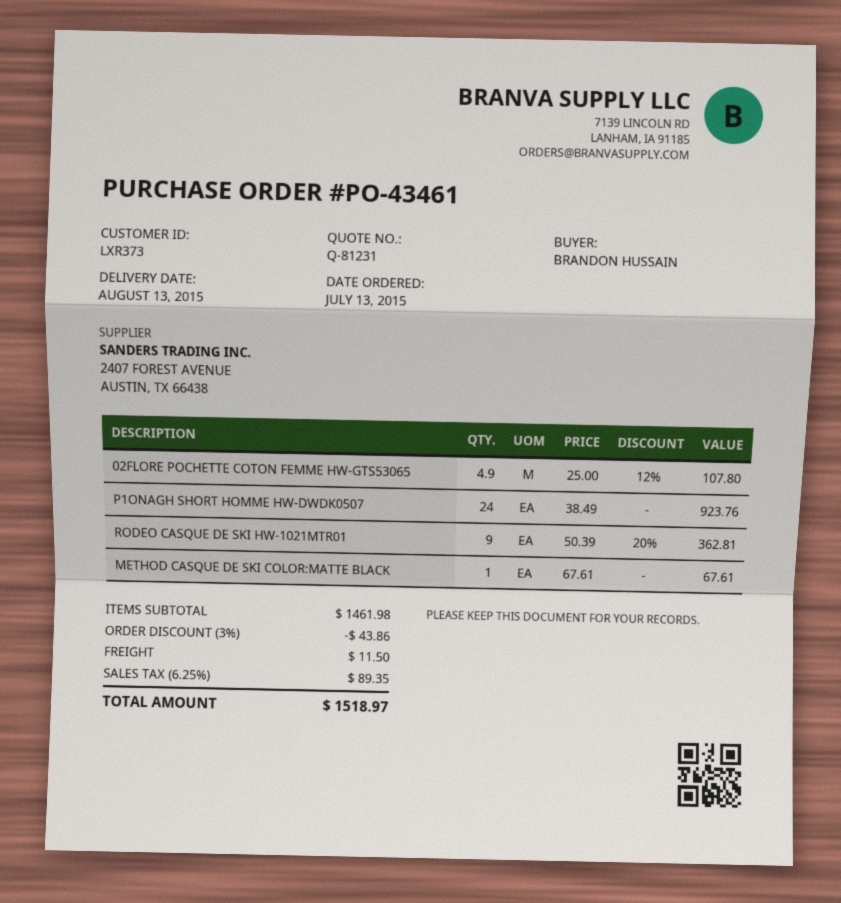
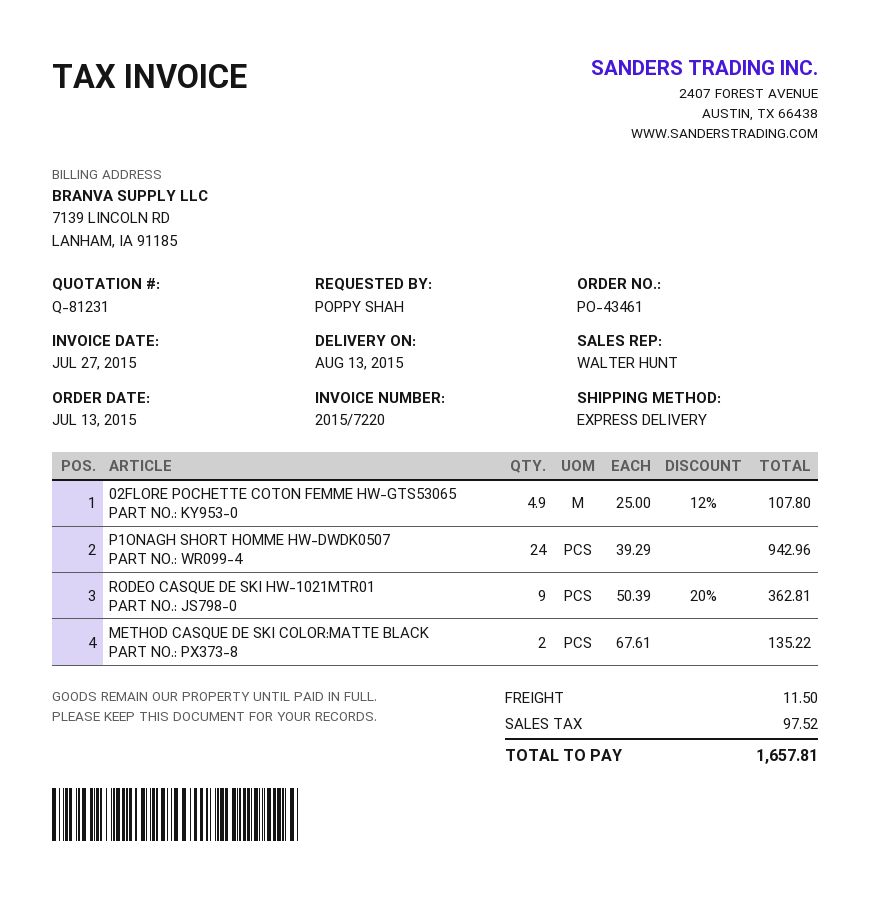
ordered by: BRANDON HUSSAIN -> POPPY SHAH
P1ONAGH SHORT HOMME HW-DWDK0507: 24 x 38.49 = 923.76 -> 24 x 39.29 = 942.96
METHOD CASQUE DE SKI COLOR:MATTE BLACK: 1 x 67.61 = 67.61 -> 2 x 67.61 = 135.22
discount: 3% = 43.86 -> none
tax: 89.35 -> 97.52
total: 1518.97 -> 1657.81

